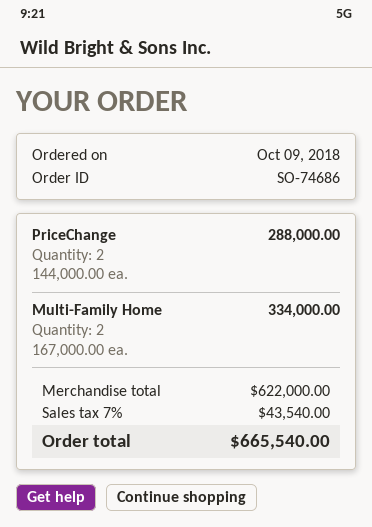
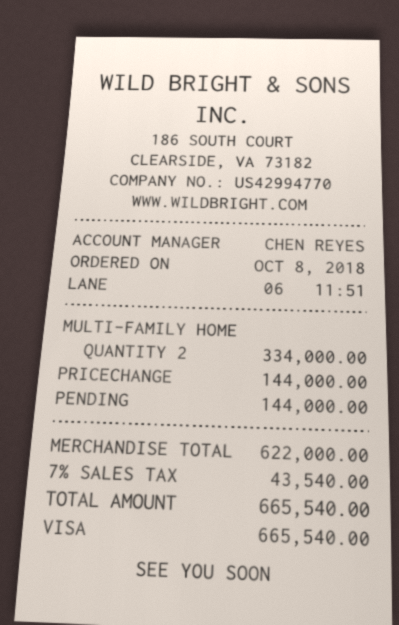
order date: 2018-10-09 -> 2018-10-08
PriceChange: 2 for 288000.00 -> 1 for 144000.00
PENDING: none -> 1 for 144000.00

